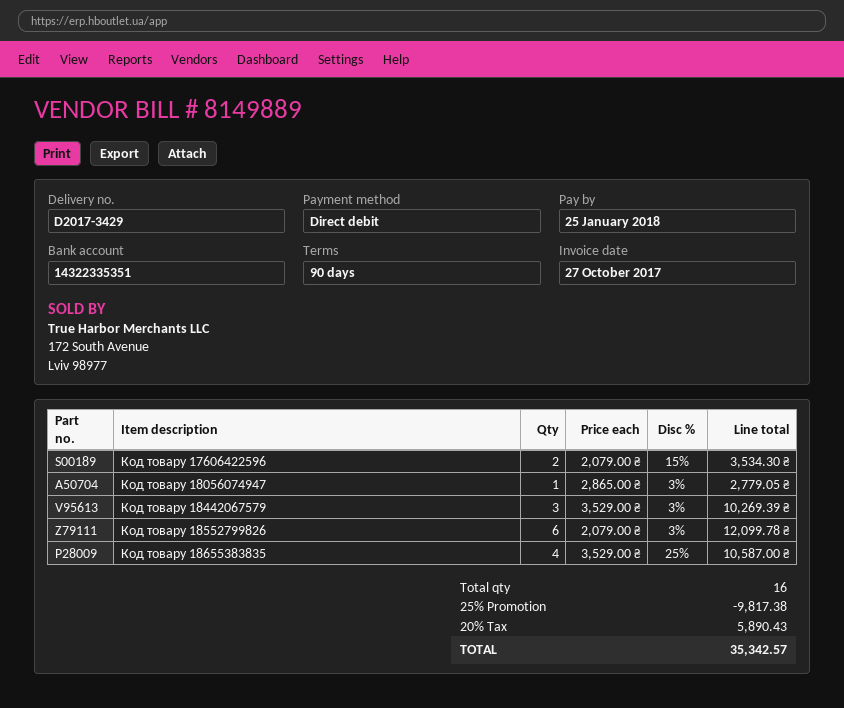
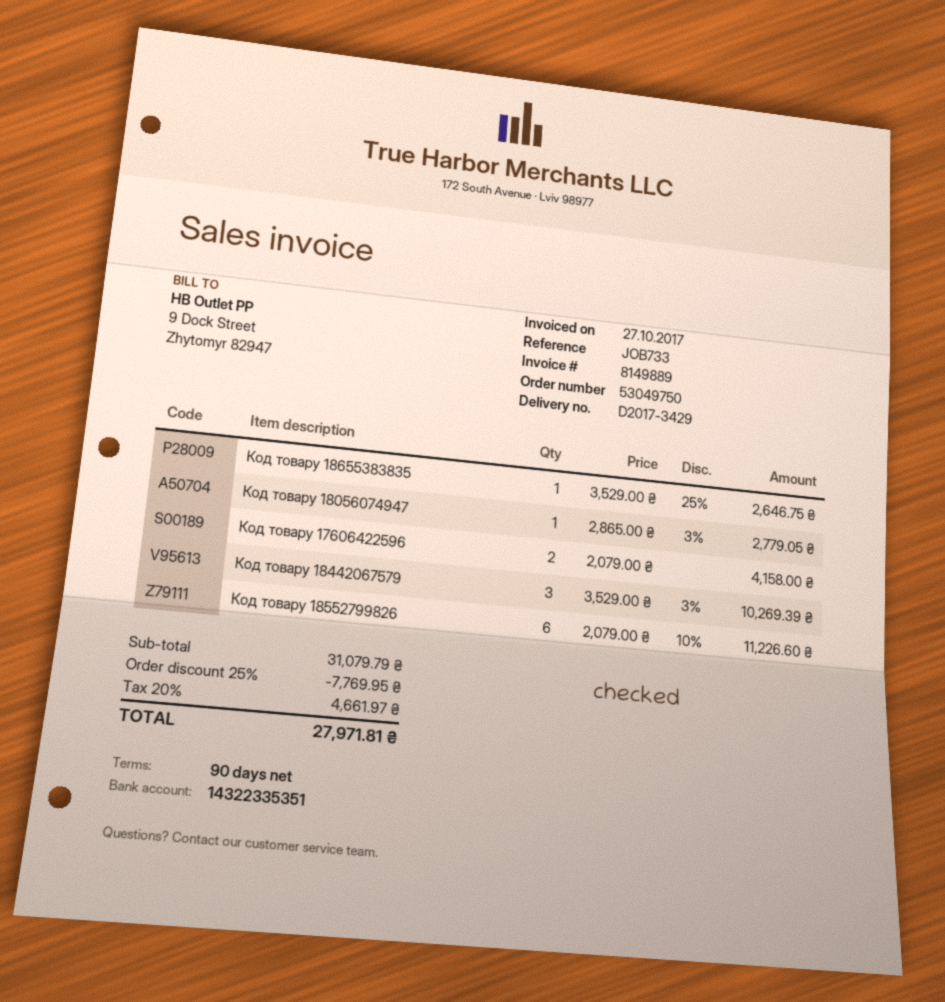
Код товару 17606422596: 2 x 2079.00 - 15% = 3534.30 -> 2 x 2079.00 = 4158.00
Код товару 18552799826: 6 x 2079.00 - 3% = 12099.78 -> 6 x 2079.00 - 10% = 11226.60
Код товару 18655383835: 4 x 3529.00 - 25% = 10587.00 -> 1 x 3529.00 - 25% = 2646.75
discount: 25% = 9817.38 -> 25% = 7769.95
tax: 20% = 5890.43 -> 20% = 4661.97
total: 35342.57 -> 27971.81

